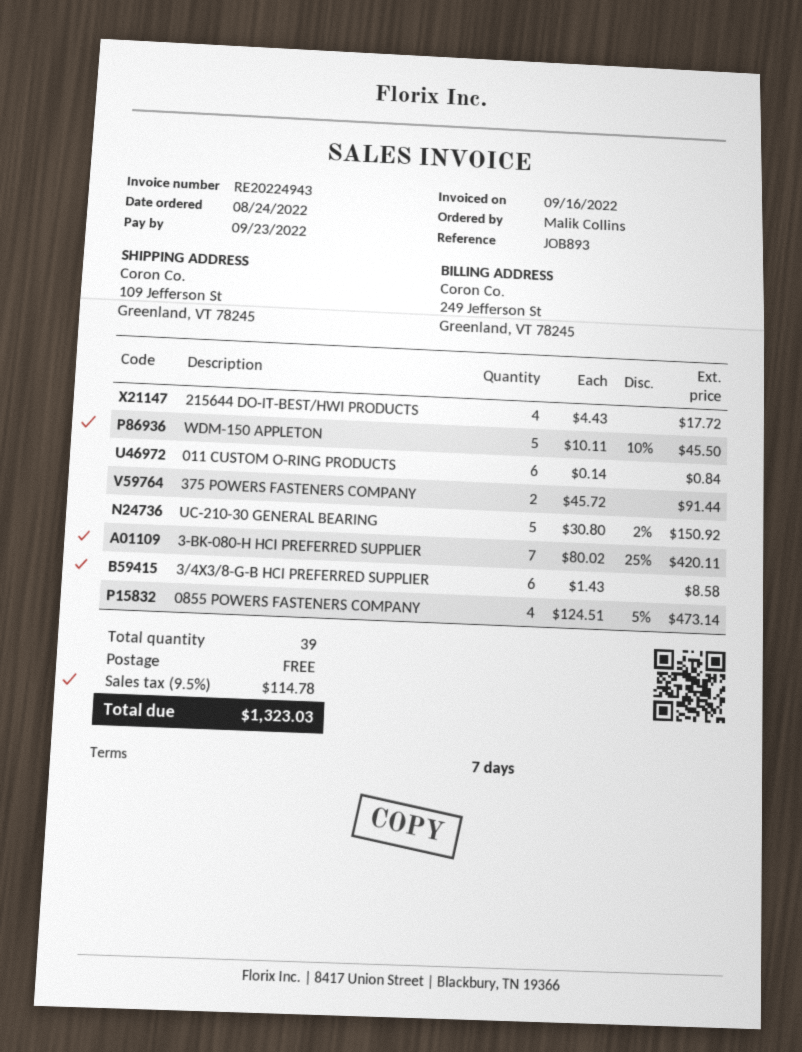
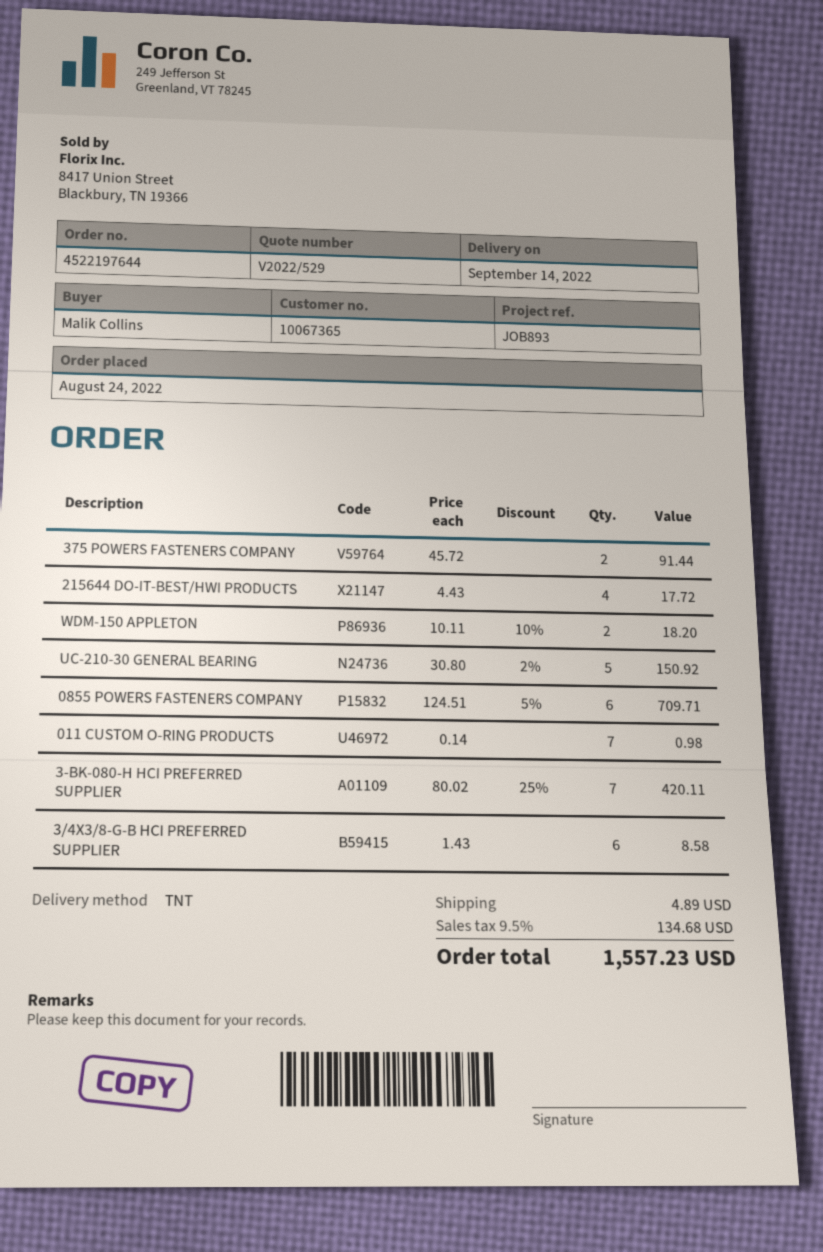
WDM-150 APPLETON: 5 x 10.11 - 10% = 45.50 -> 2 x 10.11 - 10% = 18.20
011 CUSTOM O-RING PRODUCTS: 6 x 0.14 = 0.84 -> 7 x 0.14 = 0.98
0855 POWERS FASTENERS COMPANY: 4 x 124.51 - 5% = 473.14 -> 6 x 124.51 - 5% = 709.71
shipping: 0.00 -> 4.89
tax: 9.5% = 114.78 -> 9.5% = 134.68
total: 1323.03 -> 1557.23

